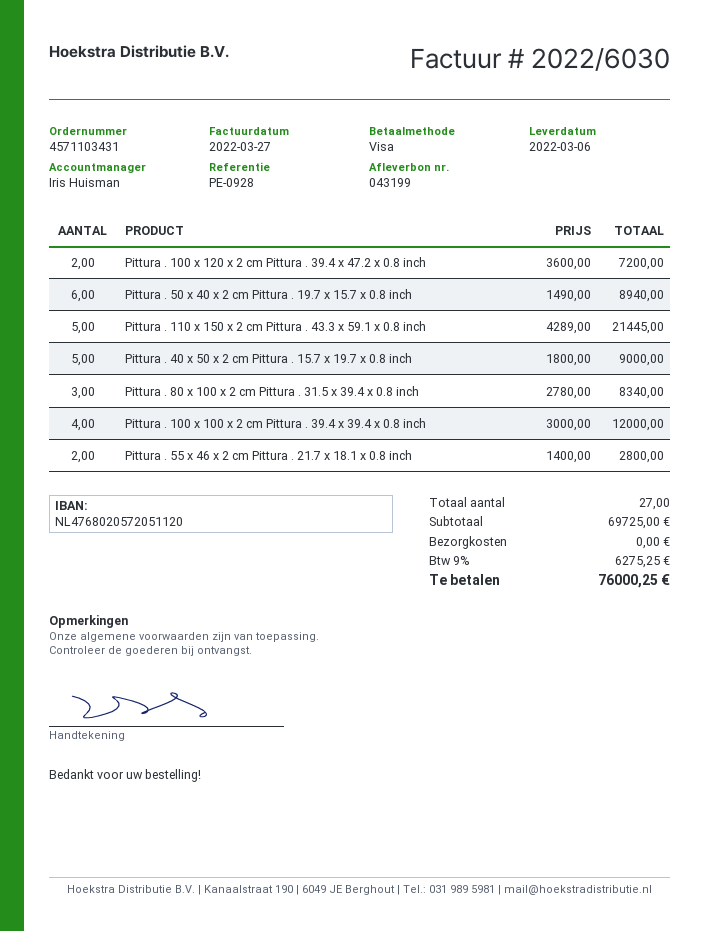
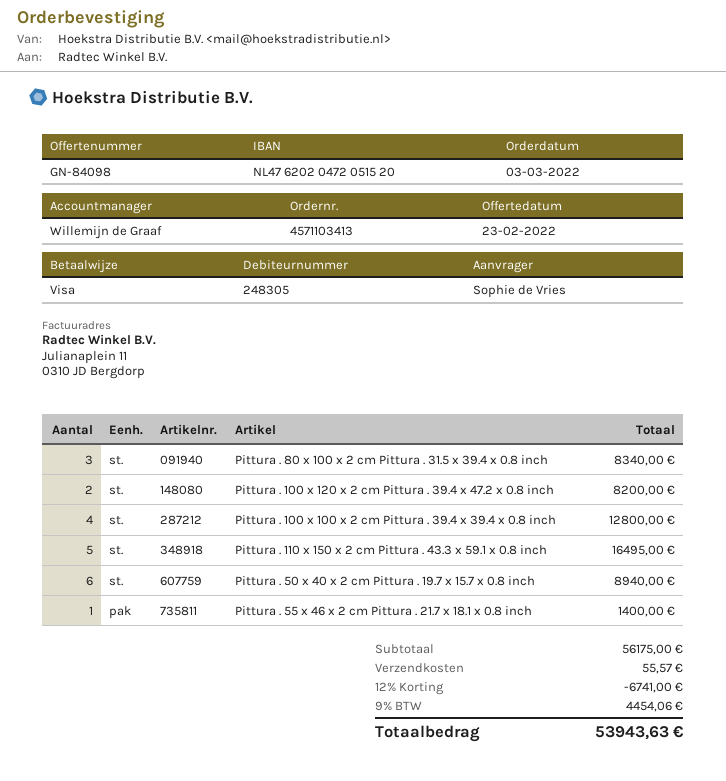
order number: 4571103431 -> 4571103413
sales rep: Iris Huisman -> Willemijn de Graaf
bank account: NL4768020572051120 -> NL4762020472051520
Pittura . 100 x 120 x 2 cm Pittura . 39.4 x 47.2 x 0.8 inch: 2 for 7200.00 -> 2 for 8200.00
Pittura . 110 x 150 x 2 cm Pittura . 43.3 x 59.1 x 0.8 inch: 5 for 21445.00 -> 5 for 16495.00
Pittura . 40 x 50 x 2 cm Pittura . 15.7 x 19.7 x 0.8 inch: 5 for 9000.00 -> none
Pittura . 100 x 100 x 2 cm Pittura . 39.4 x 39.4 x 0.8 inch: 4 for 12000.00 -> 4 for 12800.00
Pittura . 55 x 46 x 2 cm Pittura . 21.7 x 18.1 x 0.8 inch: 2 for 2800.00 -> 1 for 1400.00
subtotal: 69725.00 -> 56175.00
discount: none -> 12% = 6741.00
shipping: 0.00 -> 55.57
tax: 9% = 6275.25 -> 9% = 4454.06
total: 76000.25 -> 53943.63

